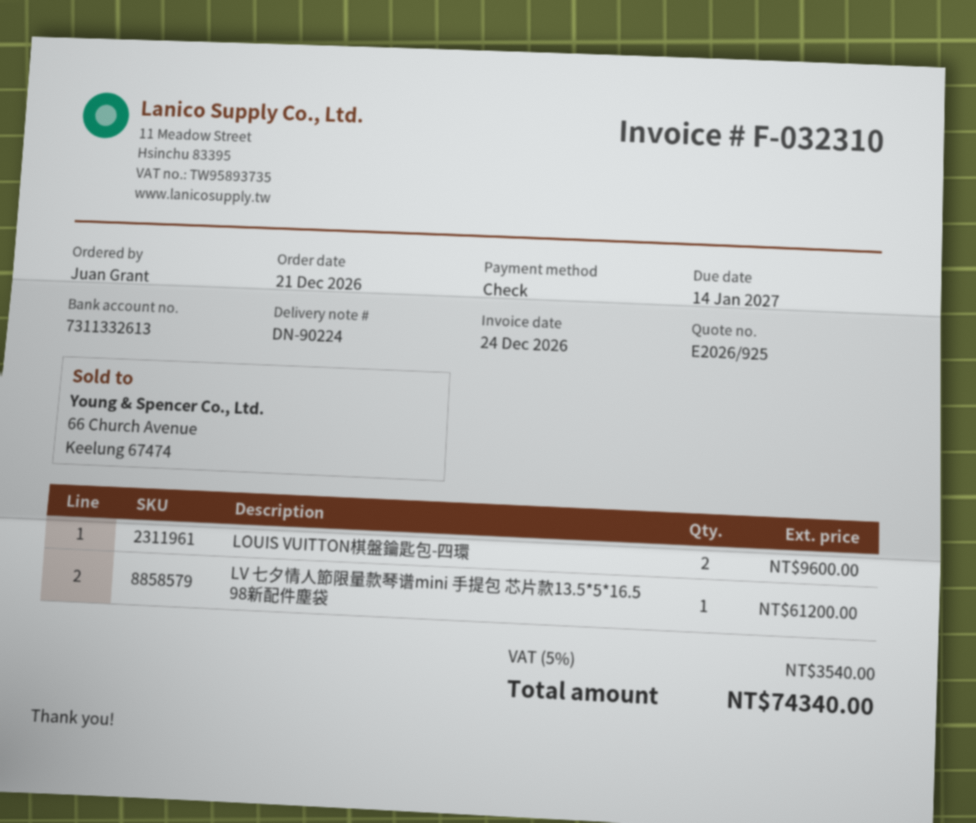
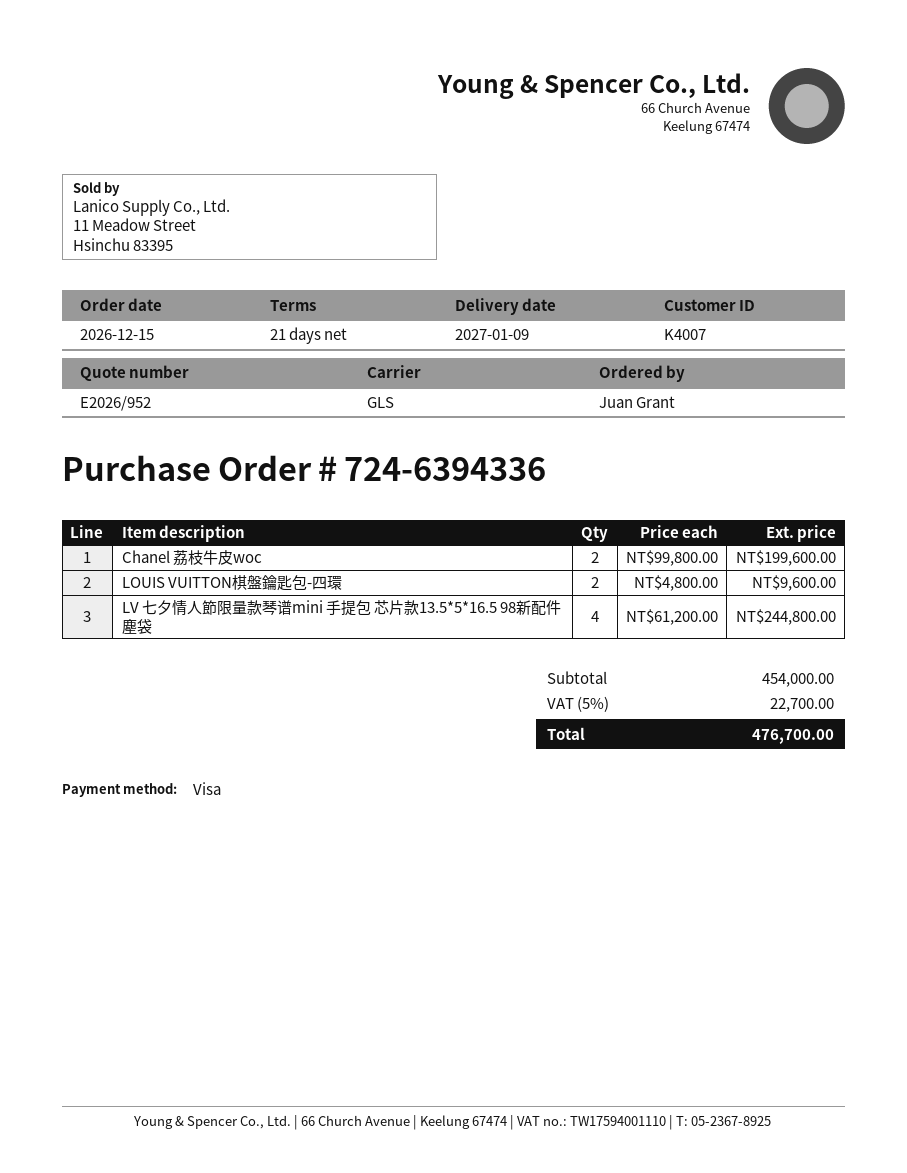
quote number: E2026/925 -> E2026/952
order date: 2026-12-21 -> 2026-12-15
payment method: cheque -> Visa
LV 七夕情人節限量款琴谱mini 手提包 芯片款13.5*5*16.5 98新配件塵袋: 1 for 61200.00 -> 4 for 244800.00
Chanel 荔枝牛皮woc: none -> 2 for 199600.00
tax: 5% = 3540.00 -> 5% = 22700.00
total: 74340.00 -> 476700.00

